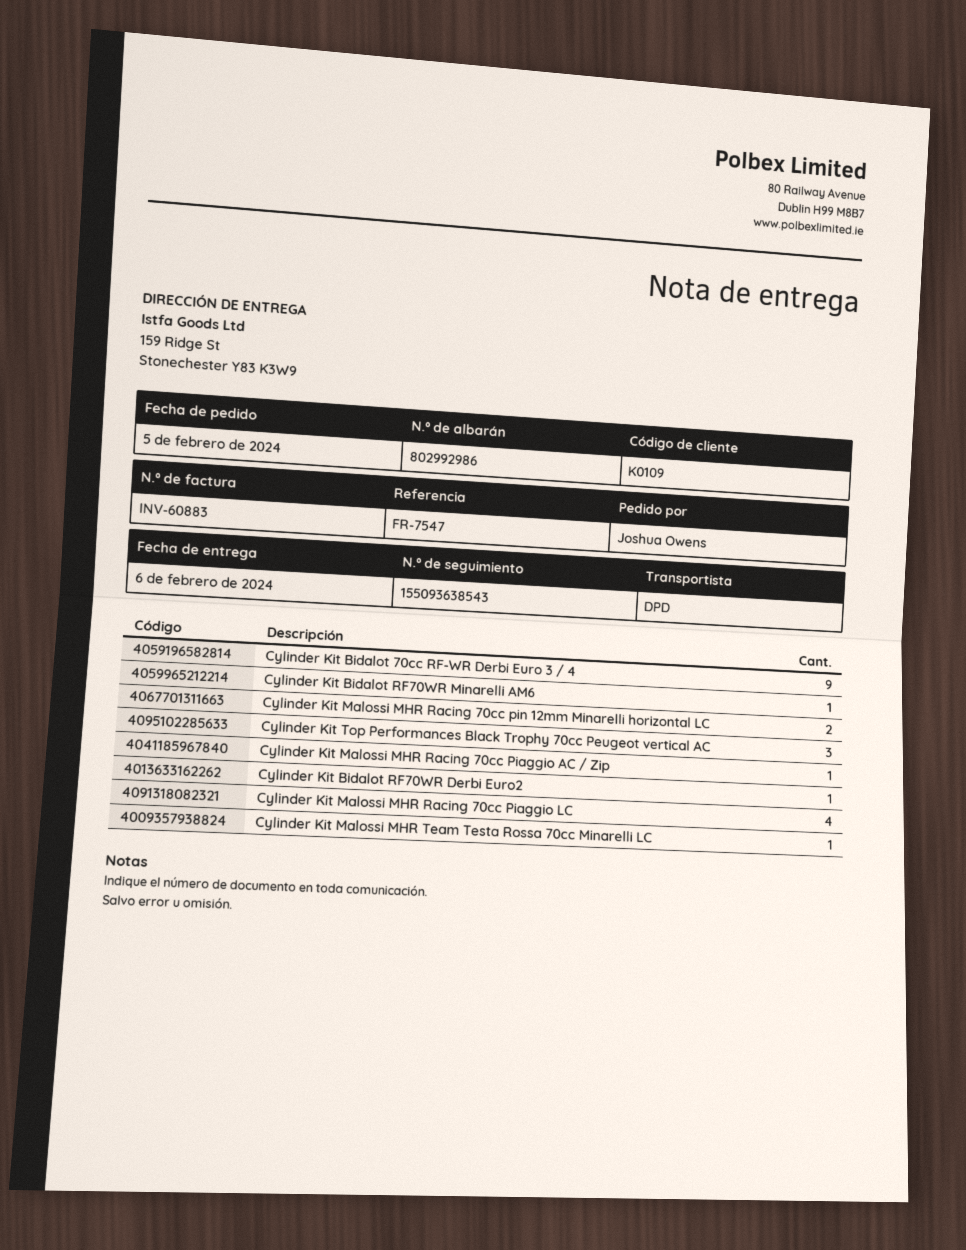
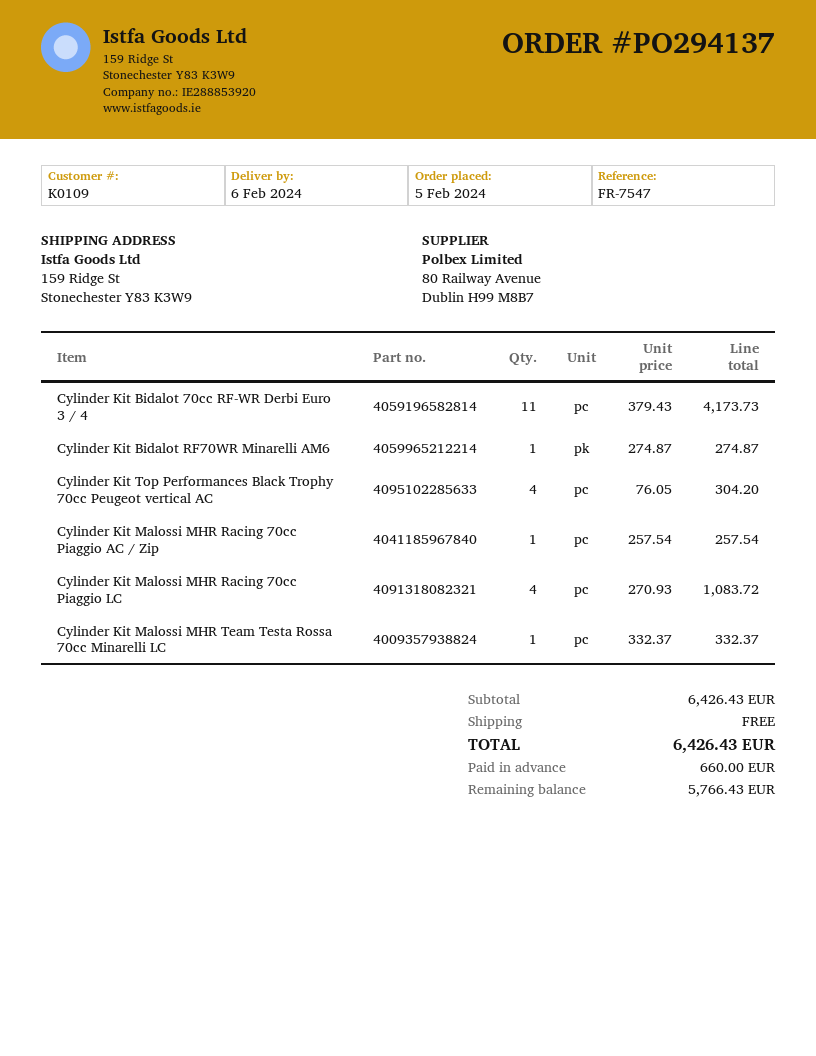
Cylinder Kit Bidalot 70cc RF-WR Derbi Euro 3 / 4: 9 -> 11
Cylinder Kit Malossi MHR Racing 70cc pin 12mm Minarelli horizontal LC: 2 -> none
Cylinder Kit Top Performances Black Trophy 70cc Peugeot vertical AC: 3 -> 4
Cylinder Kit Bidalot RF70WR Derbi Euro2: 1 -> none

